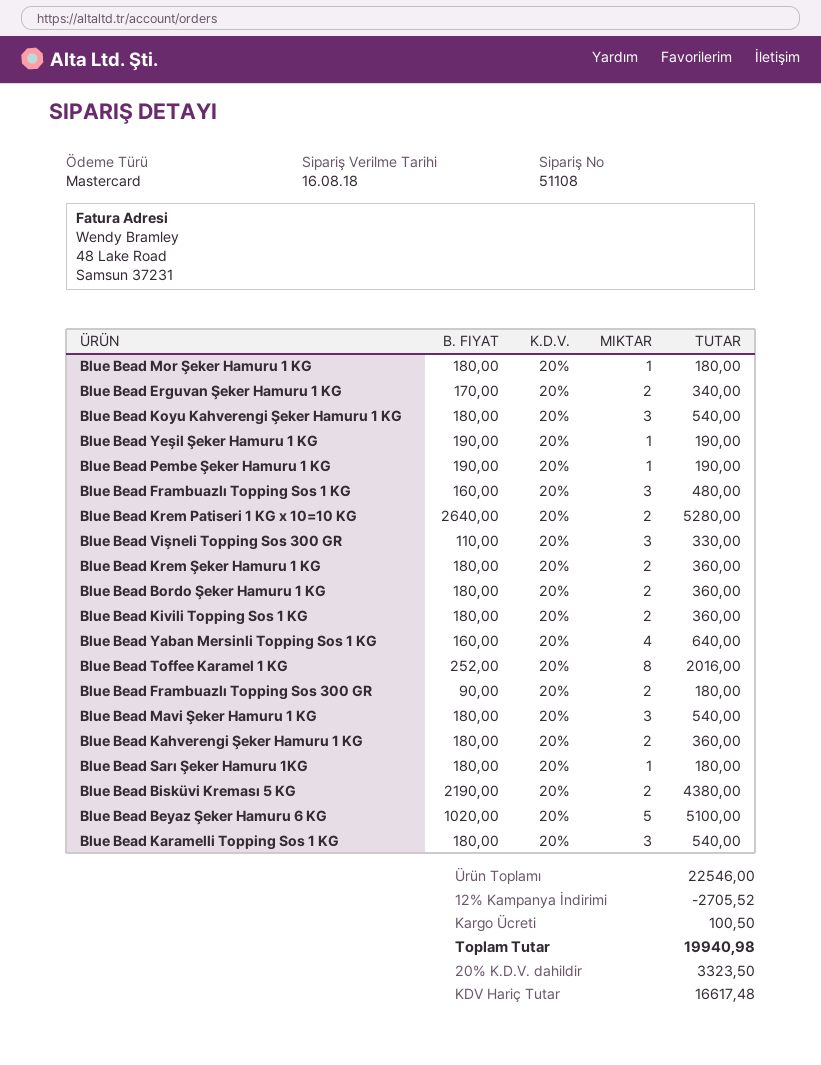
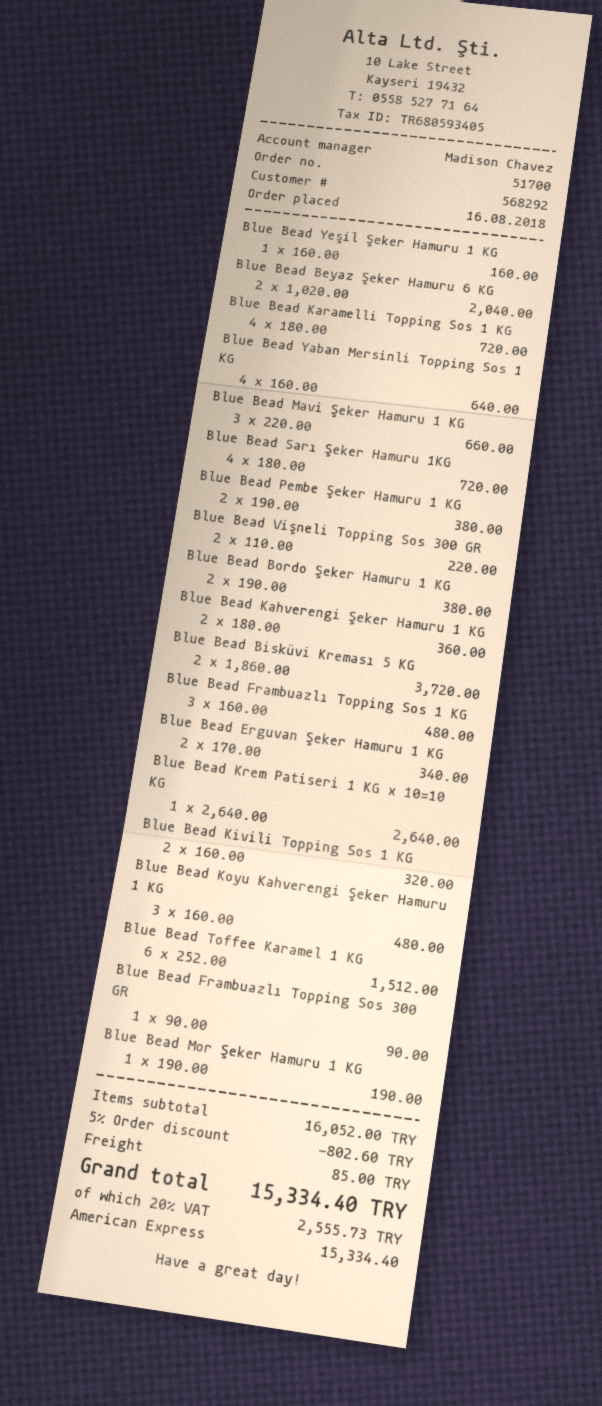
order number: 51108 -> 51700
payment method: Mastercard -> American Express
Blue Bead Mor Şeker Hamuru 1 KG: 1 x 180.00 = 180.00 -> 1 x 190.00 = 190.00
Blue Bead Koyu Kahverengi Şeker Hamuru 1 KG: 3 x 180.00 = 540.00 -> 3 x 160.00 = 480.00
Blue Bead Yeşil Şeker Hamuru 1 KG: 1 x 190.00 = 190.00 -> 1 x 160.00 = 160.00
Blue Bead Pembe Şeker Hamuru 1 KG: 1 x 190.00 = 190.00 -> 2 x 190.00 = 380.00
Blue Bead Krem Patiseri 1 KG x 10=10 KG: 2 x 2640.00 = 5280.00 -> 1 x 2640.00 = 2640.00
Blue Bead Vişneli Topping Sos 300 GR: 3 x 110.00 = 330.00 -> 2 x 110.00 = 220.00
Blue Bead Krem Şeker Hamuru 1 KG: 2 x 180.00 = 360.00 -> none
Blue Bead Bordo Şeker Hamuru 1 KG: 2 x 180.00 = 360.00 -> 2 x 190.00 = 380.00
Blue Bead Kivili Topping Sos 1 KG: 2 x 180.00 = 360.00 -> 2 x 160.00 = 320.00
Blue Bead Toffee Karamel 1 KG: 8 x 252.00 = 2016.00 -> 6 x 252.00 = 1512.00
Blue Bead Frambuazlı Topping Sos 300 GR: 2 x 90.00 = 180.00 -> 1 x 90.00 = 90.00
Blue Bead Mavi Şeker Hamuru 1 KG: 3 x 180.00 = 540.00 -> 3 x 220.00 = 660.00
Blue Bead Sarı Şeker Hamuru 1KG: 1 x 180.00 = 180.00 -> 4 x 180.00 = 720.00
Blue Bead Bisküvi Kreması 5 KG: 2 x 2190.00 = 4380.00 -> 2 x 1860.00 = 3720.00
Blue Bead Beyaz Şeker Hamuru 6 KG: 5 x 1020.00 = 5100.00 -> 2 x 1020.00 = 2040.00
Blue Bead Karamelli Topping Sos 1 KG: 3 x 180.00 = 540.00 -> 4 x 180.00 = 720.00
subtotal: 22546.00 -> 16052.00
discount: 12% = 2705.52 -> 5% = 802.60
shipping: 100.50 -> 85.00
tax: 20% = 3323.50 -> 20% = 2555.73
total: 19940.98 -> 15334.40

